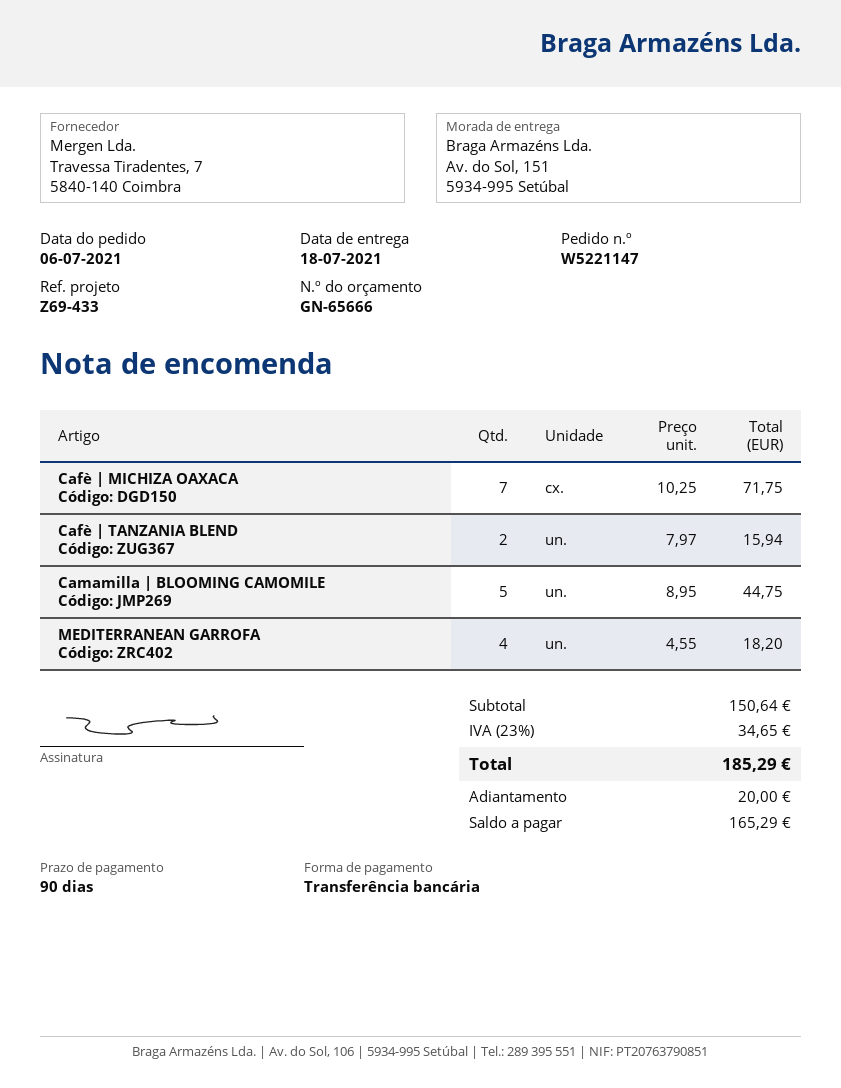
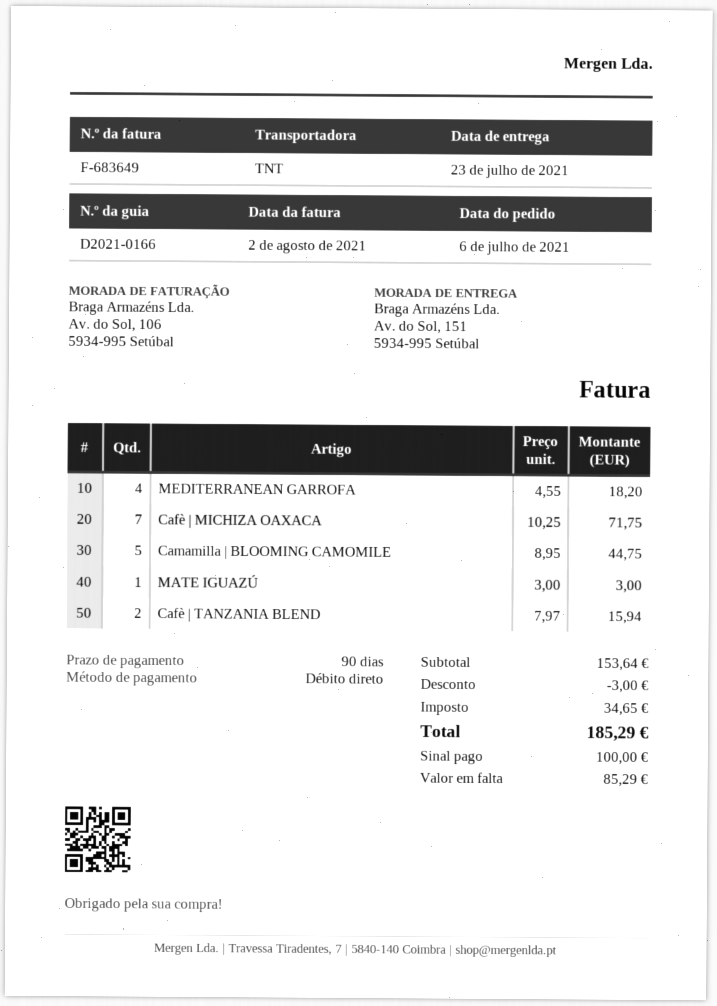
delivery date: 2021-07-18 -> 2021-07-23
payment method: bank transfer -> direct debit
MATE IGUAZÚ: none -> 1 x 3.00 = 3.00
subtotal: 150.64 -> 153.64
discount: none -> 3.00
deposit: 20.00 -> 100.00
balance: 165.29 -> 85.29

